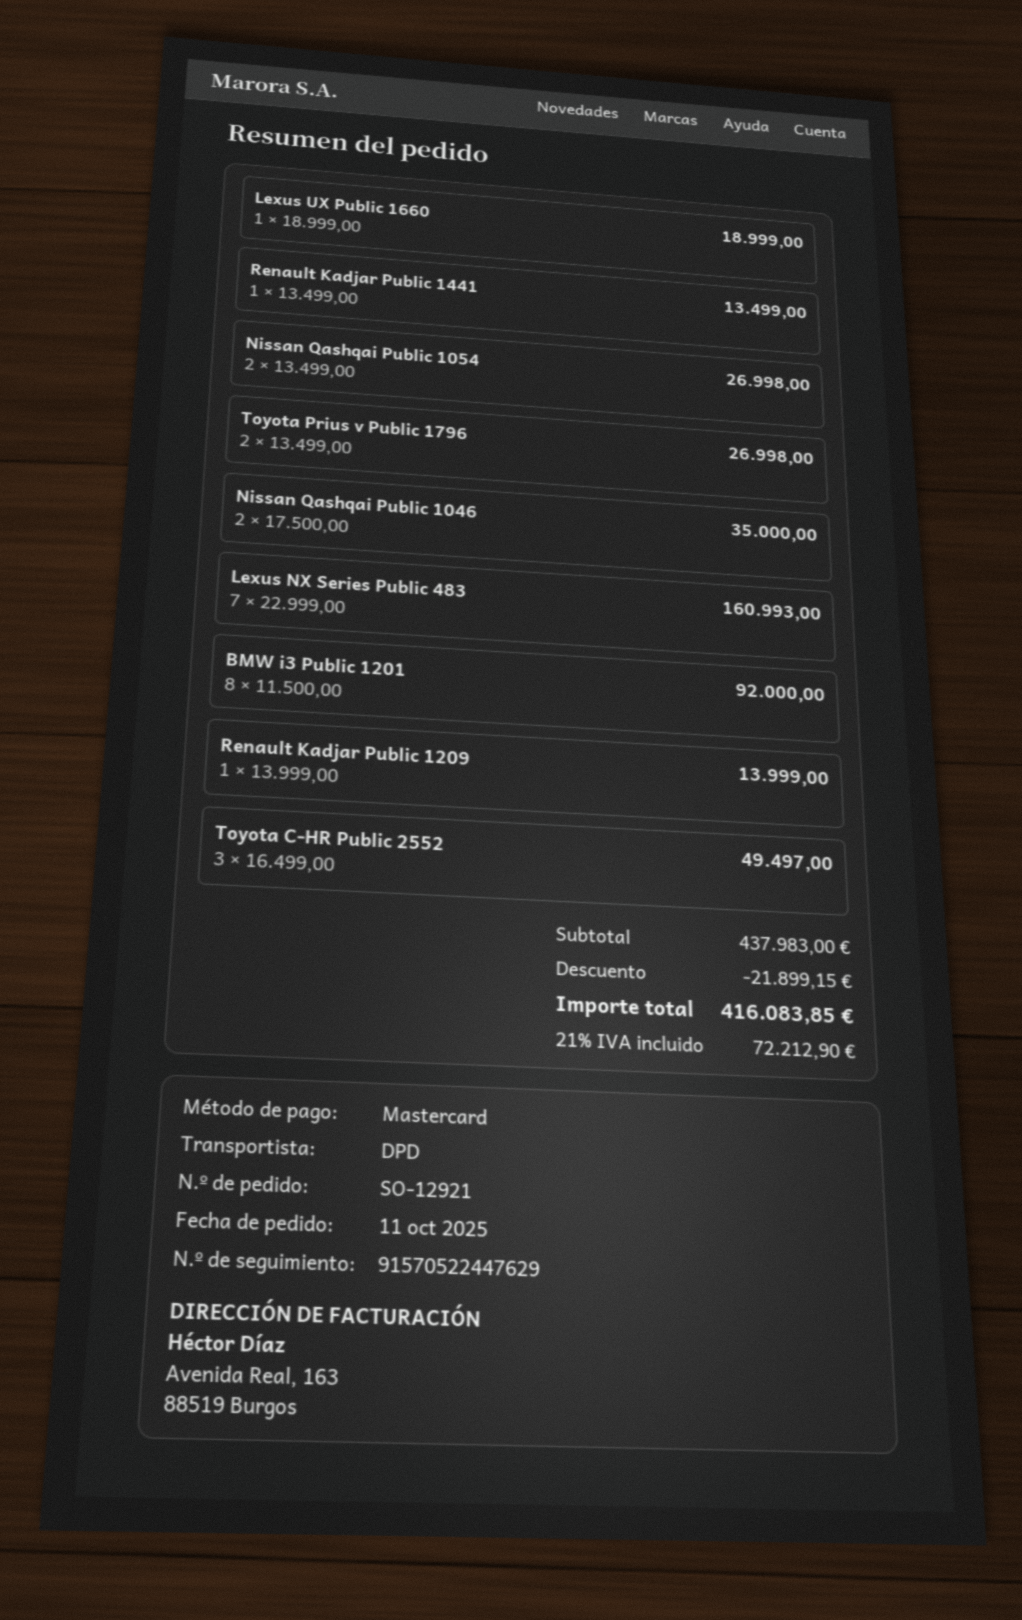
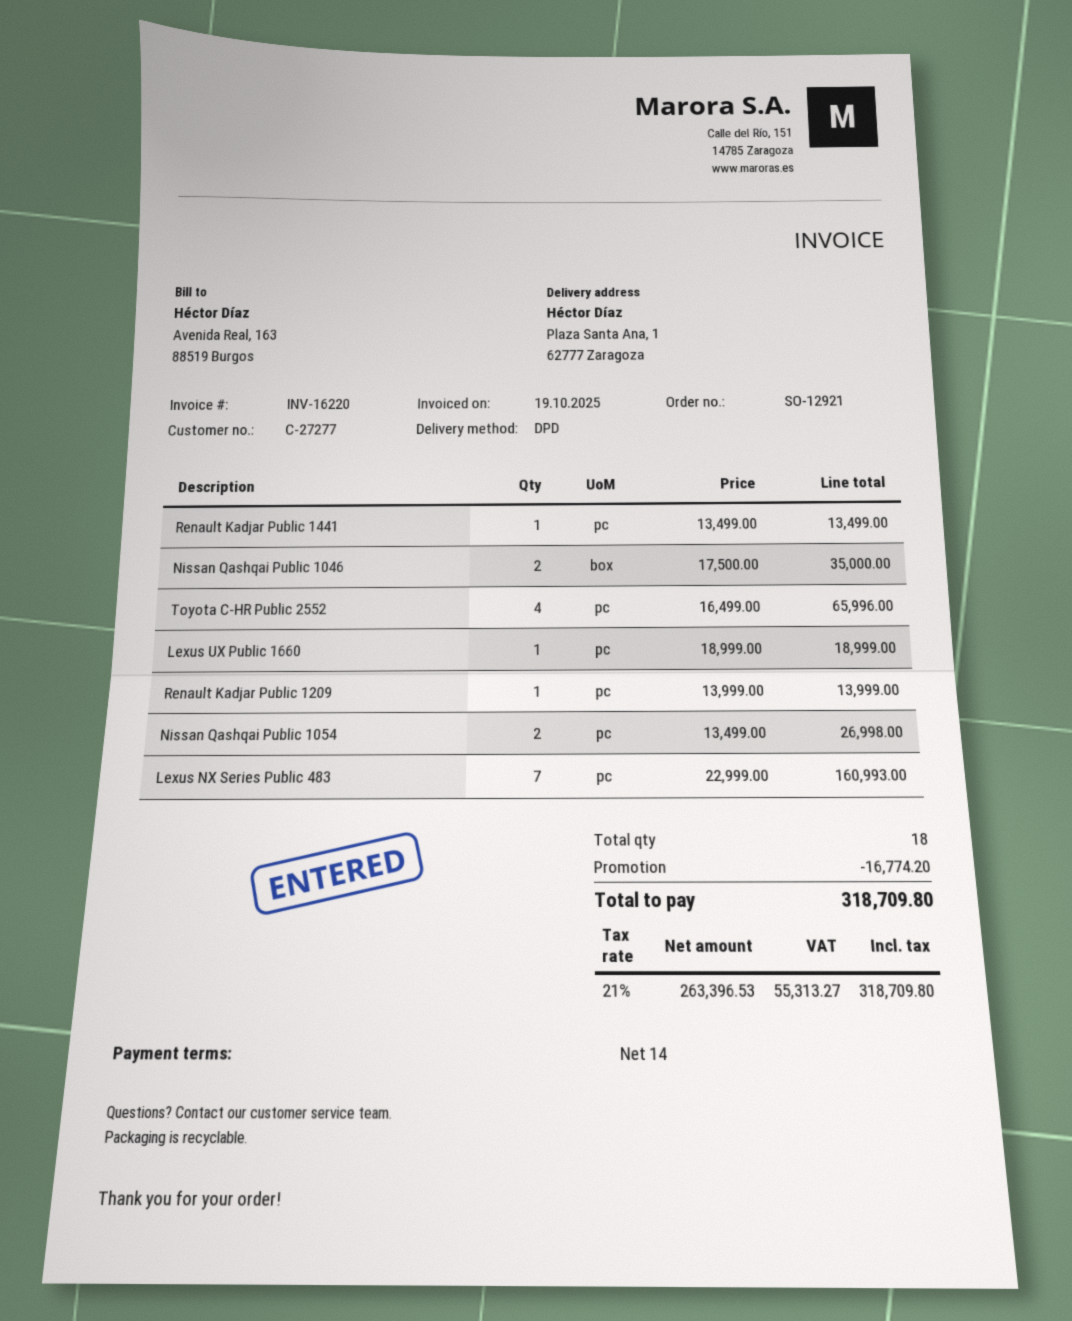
Toyota Prius v Public 1796: 2 x 13499.00 = 26998.00 -> none
BMW i3 Public 1201: 8 x 11500.00 = 92000.00 -> none
Toyota C-HR Public 2552: 3 x 16499.00 = 49497.00 -> 4 x 16499.00 = 65996.00
discount: 21899.15 -> 16774.20
tax: 21% = 72212.90 -> 21% = 55313.27
total: 416083.85 -> 318709.80

